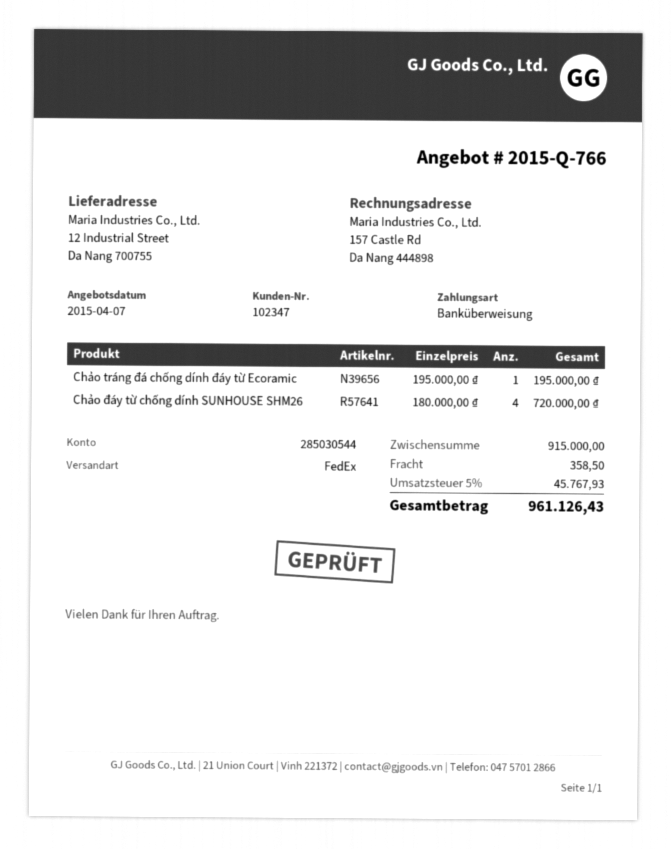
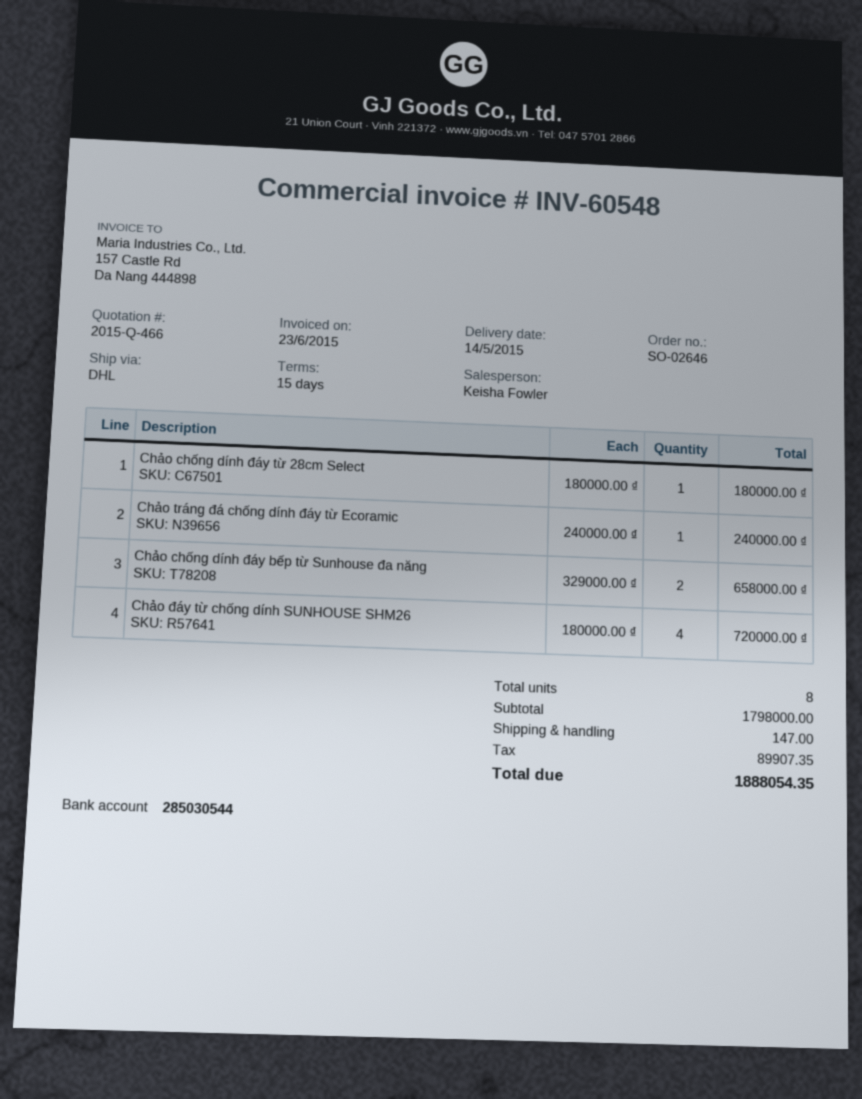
quote number: 2015-Q-766 -> 2015-Q-466
shipping method: FedEx -> DHL
Chảo tráng đá chống dính đáy từ Ecoramic: 1 x 195000.00 = 195000.00 -> 1 x 240000.00 = 240000.00
Chảo chống dính đáy từ 28cm Select: none -> 1 x 180000.00 = 180000.00
Chảo chống dính đáy bếp từ Sunhouse đa năng: none -> 2 x 329000.00 = 658000.00
subtotal: 915000.00 -> 1798000.00
shipping: 358.50 -> 147.00
tax: 45767.93 -> 89907.35
total: 961126.43 -> 1888054.35

